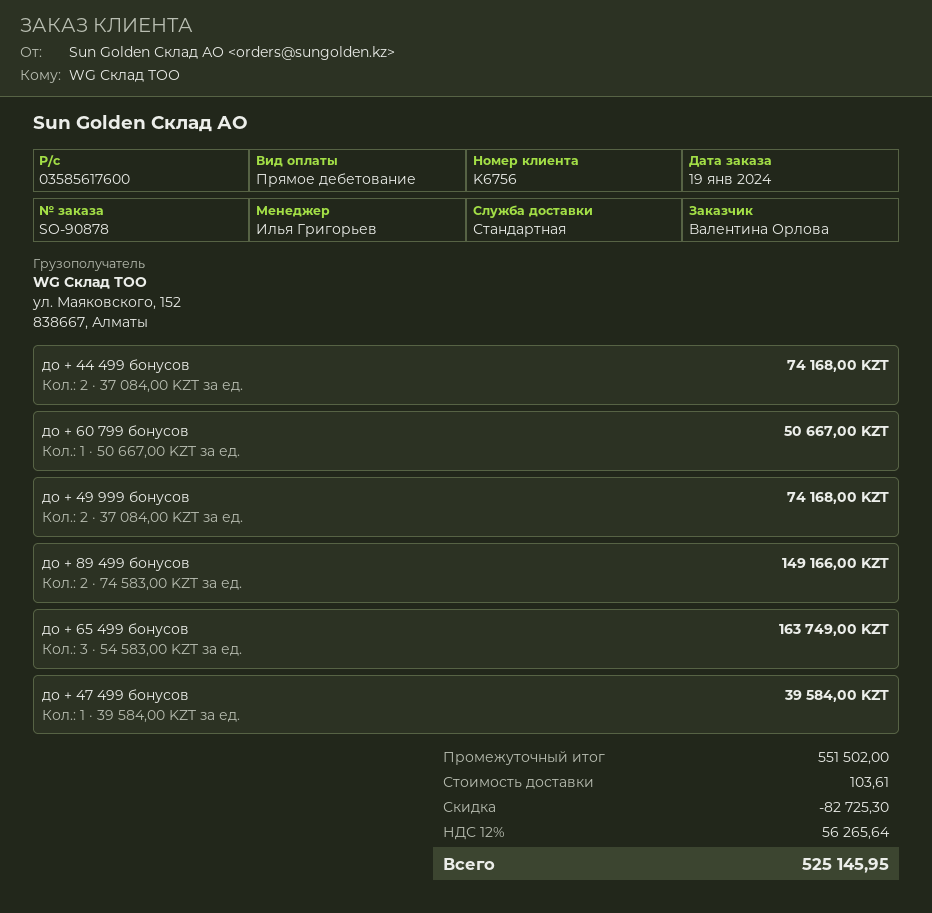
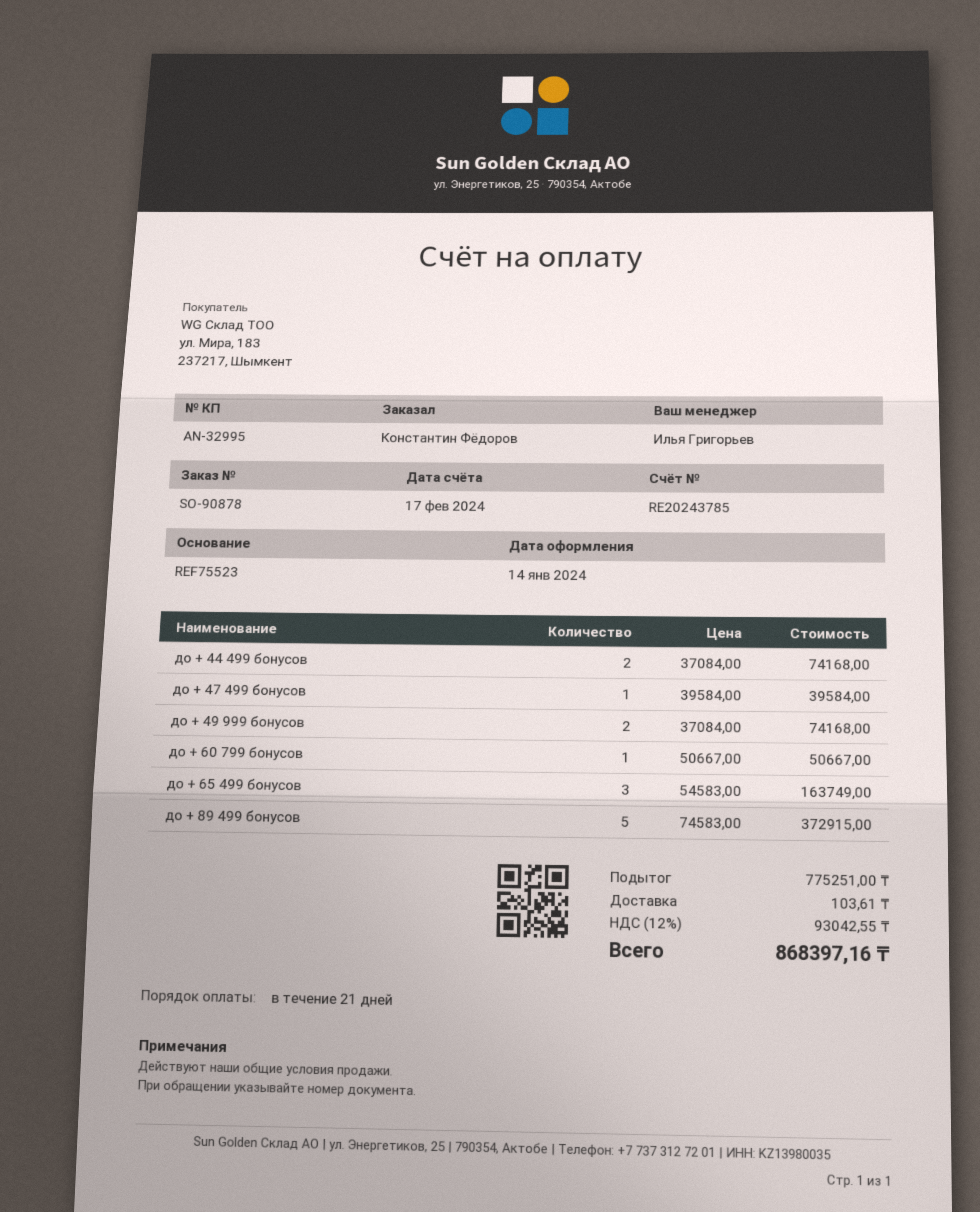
order date: 2024-01-19 -> 2024-01-14
ordered by: Валентина Орлова -> Константин Фёдоров
до + 89 499 бонусов: 2 x 74583.00 = 149166.00 -> 5 x 74583.00 = 372915.00
subtotal: 551502.00 -> 775251.00
discount: 82725.30 -> none
tax: 12% = 56265.64 -> 12% = 93042.55
total: 525145.95 -> 868397.16

